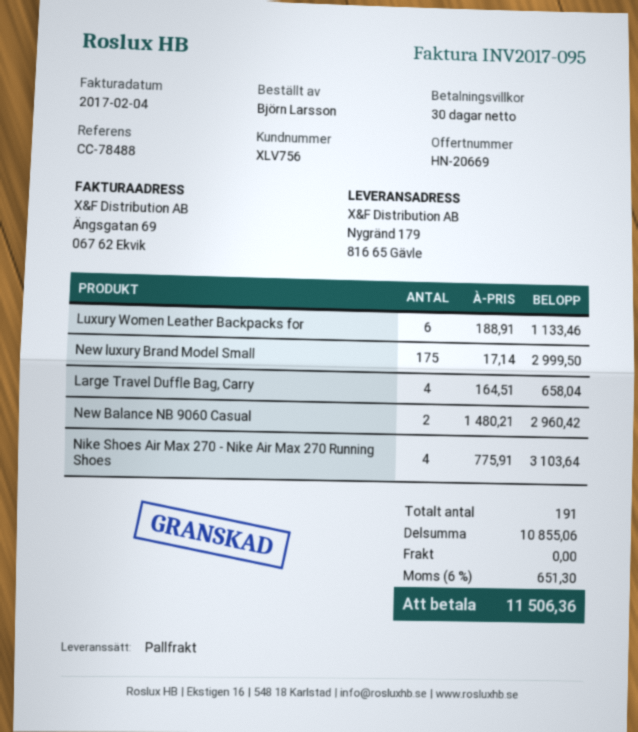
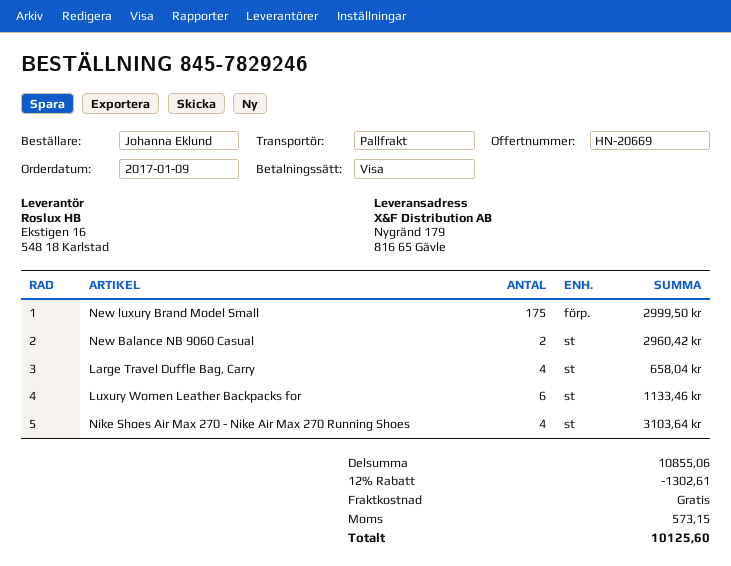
ordered by: Björn Larsson -> Johanna Eklund
discount: none -> 12% = 1302.61
tax: 651.30 -> 573.15
total: 11506.36 -> 10125.60

